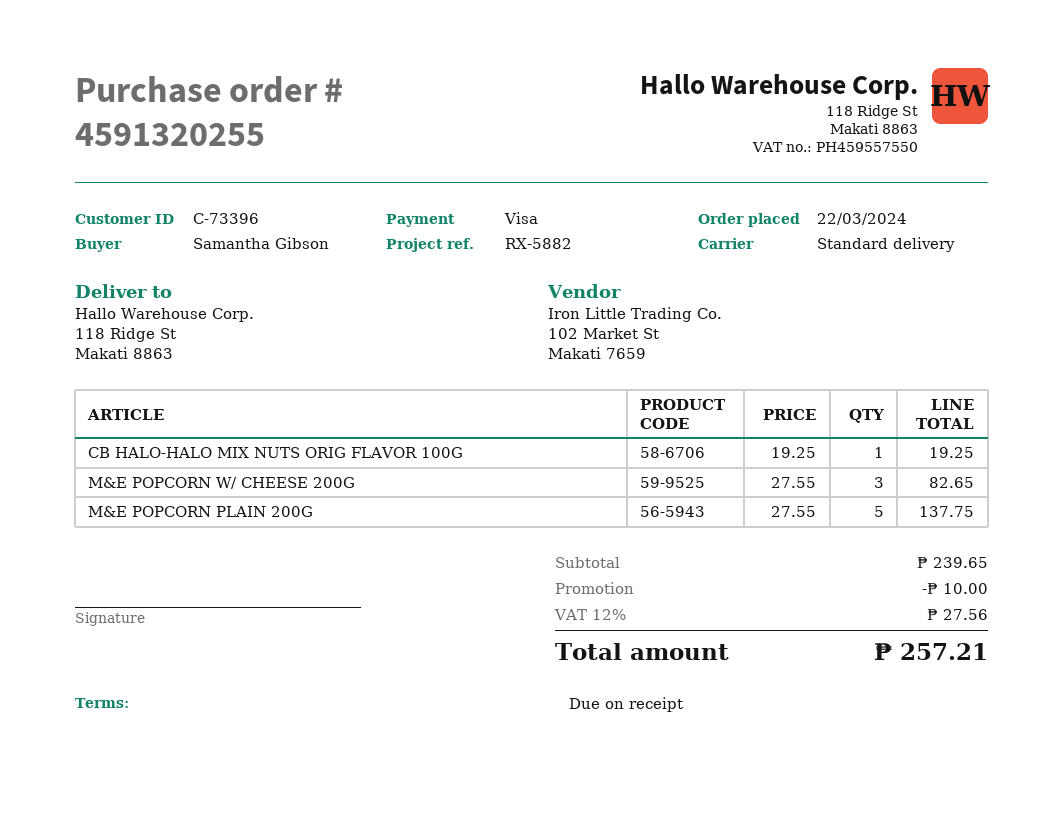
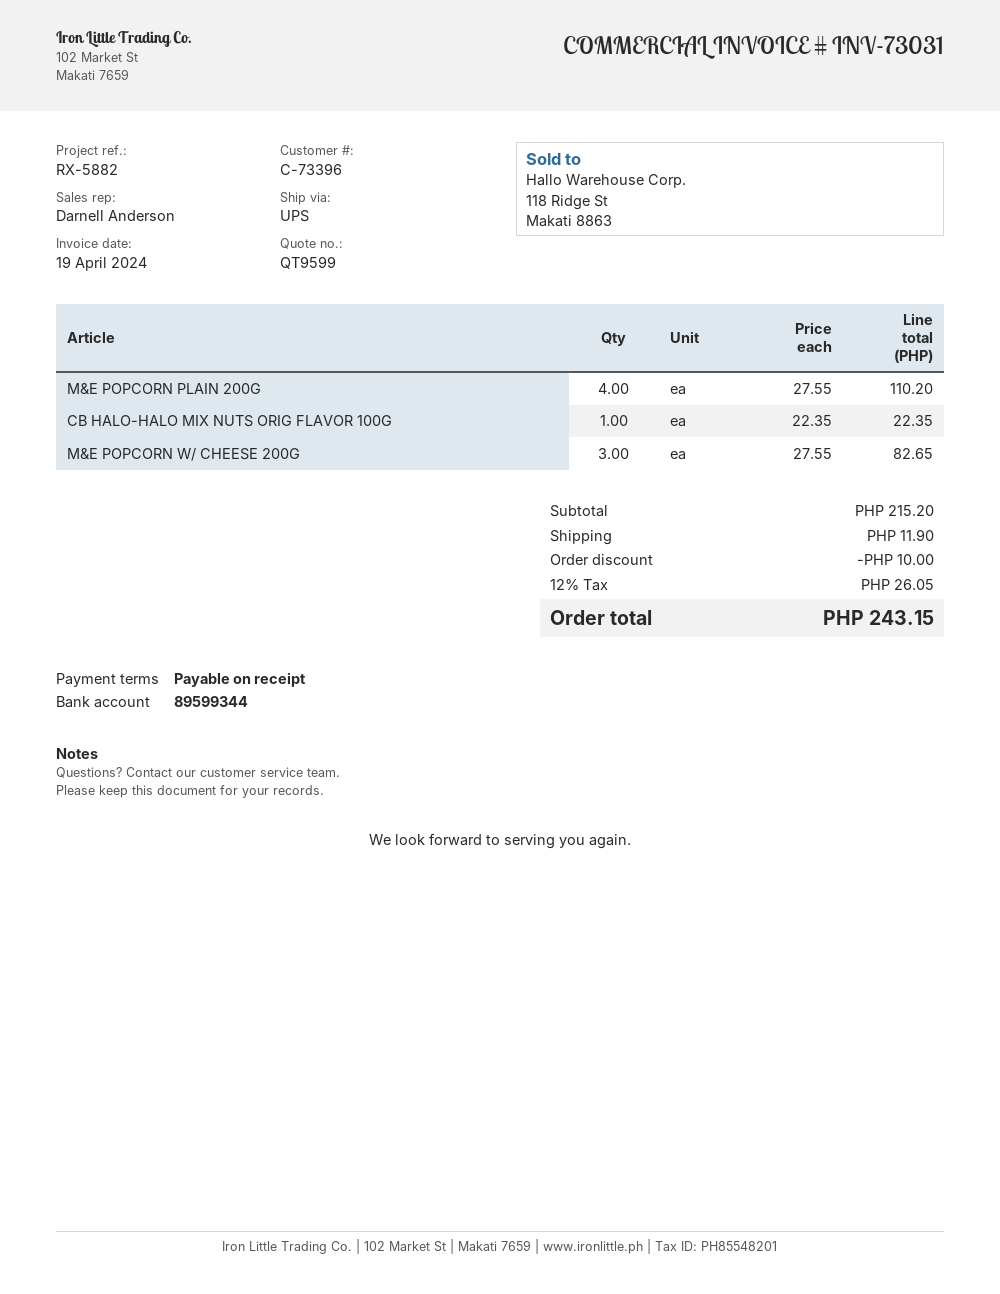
shipping method: standard -> UPS
CB HALO-HALO MIX NUTS ORIG FLAVOR 100G: 1 x 19.25 = 19.25 -> 1 x 22.35 = 22.35
M&E POPCORN PLAIN 200G: 5 x 27.55 = 137.75 -> 4 x 27.55 = 110.20
subtotal: 239.65 -> 215.20
shipping: none -> 11.90
tax: 12% = 27.56 -> 12% = 26.05
total: 257.21 -> 243.15

